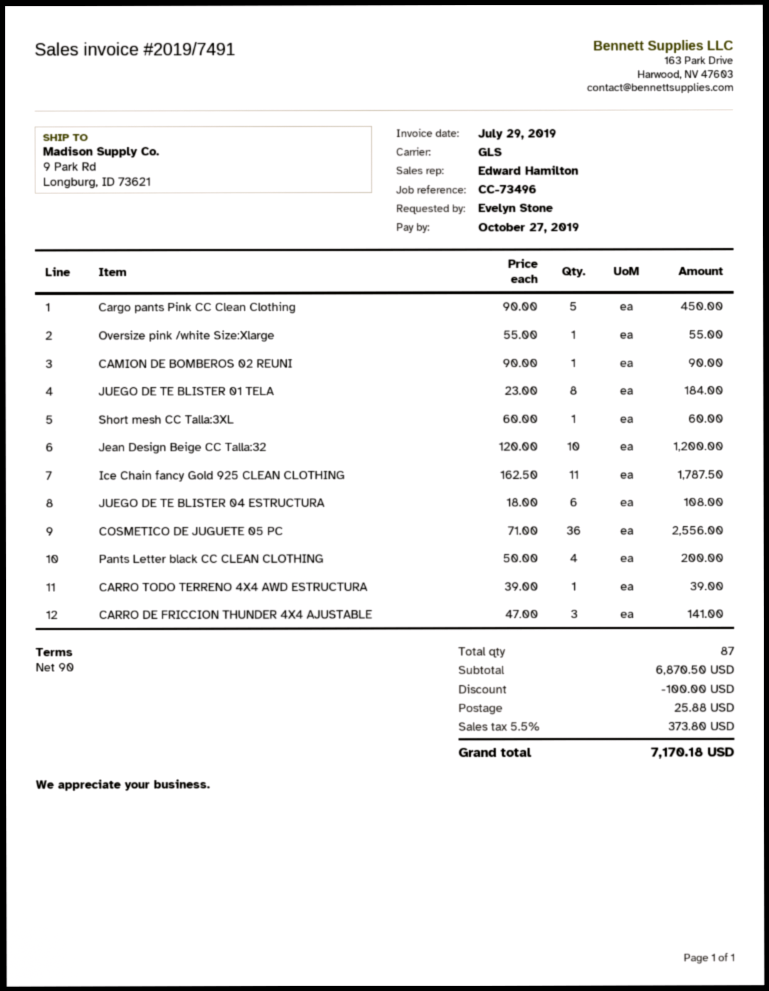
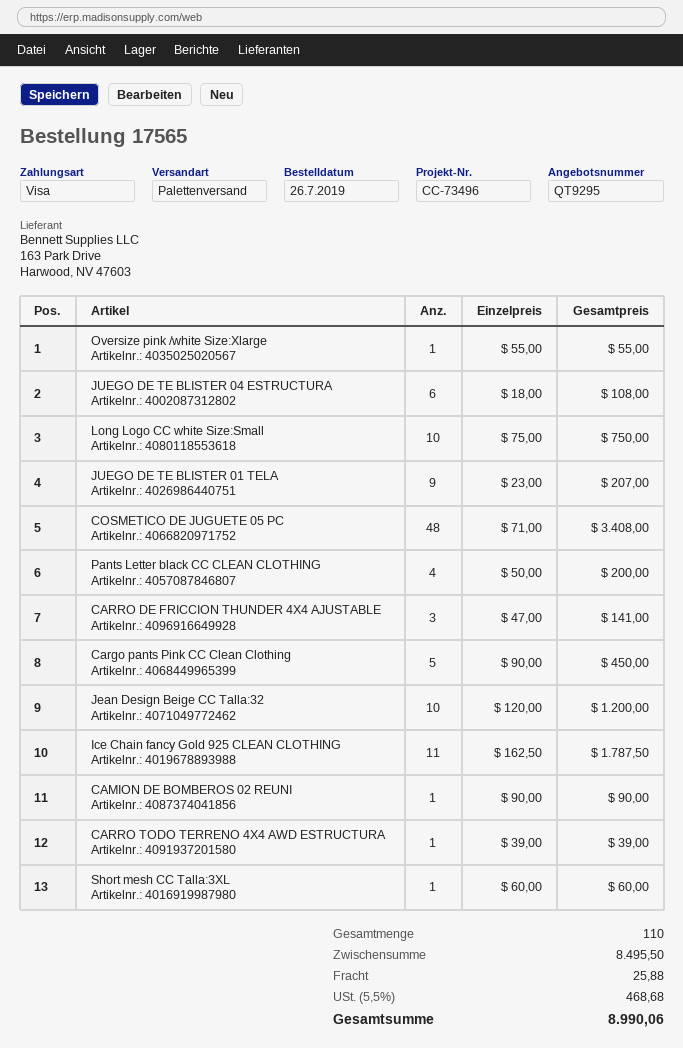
shipping method: GLS -> pallet freight
JUEGO DE TE BLISTER 01 TELA: 8 x 23.00 = 184.00 -> 9 x 23.00 = 207.00
COSMETICO DE JUGUETE 05 PC: 36 x 71.00 = 2556.00 -> 48 x 71.00 = 3408.00
Long Logo CC white Size:Small: none -> 10 x 75.00 = 750.00
total quantity: 87 -> 110
subtotal: 6870.50 -> 8495.50
discount: 100.00 -> none
tax: 5.5% = 373.80 -> 5.5% = 468.68
total: 7170.18 -> 8990.06

